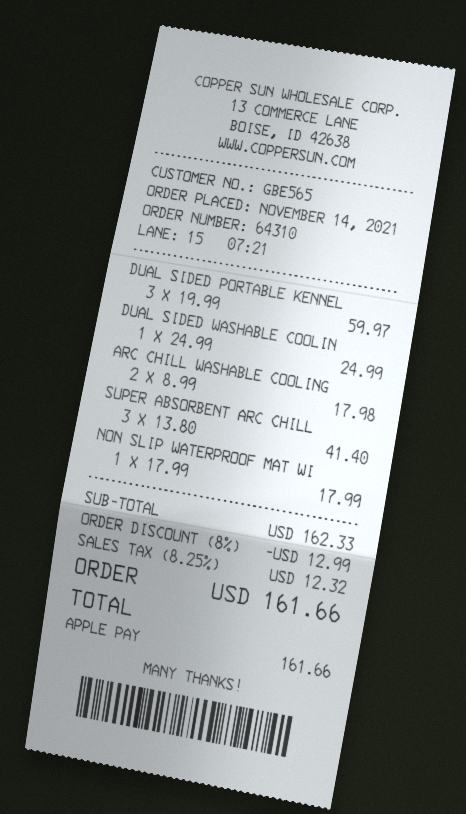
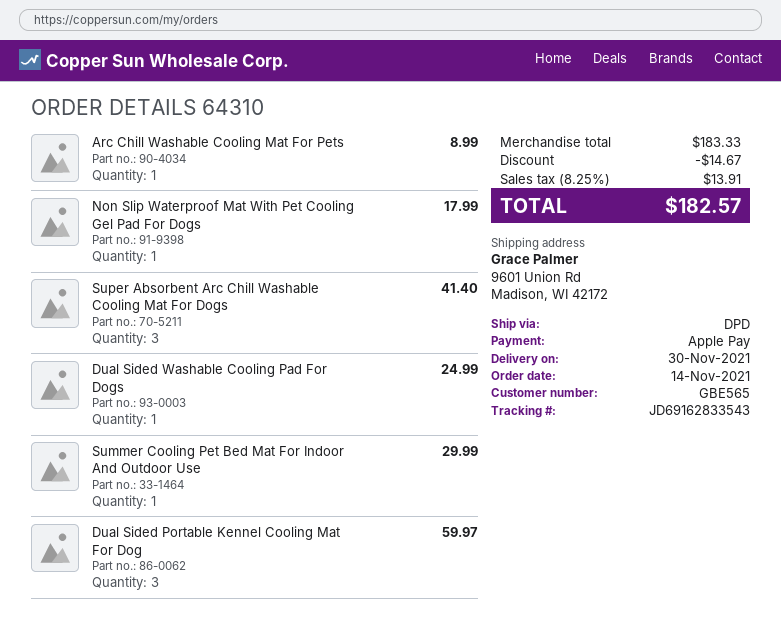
ARC CHILL WASHABLE COOLING: 2 for 17.98 -> 1 for 8.99
Summer Cooling Pet Bed Mat For Indoor And Outdoor Use: none -> 1 for 29.99
subtotal: 162.33 -> 183.33
discount: 12.99 -> 14.67
tax: 8.25% = 12.32 -> 8.25% = 13.91
total: 161.66 -> 182.57

